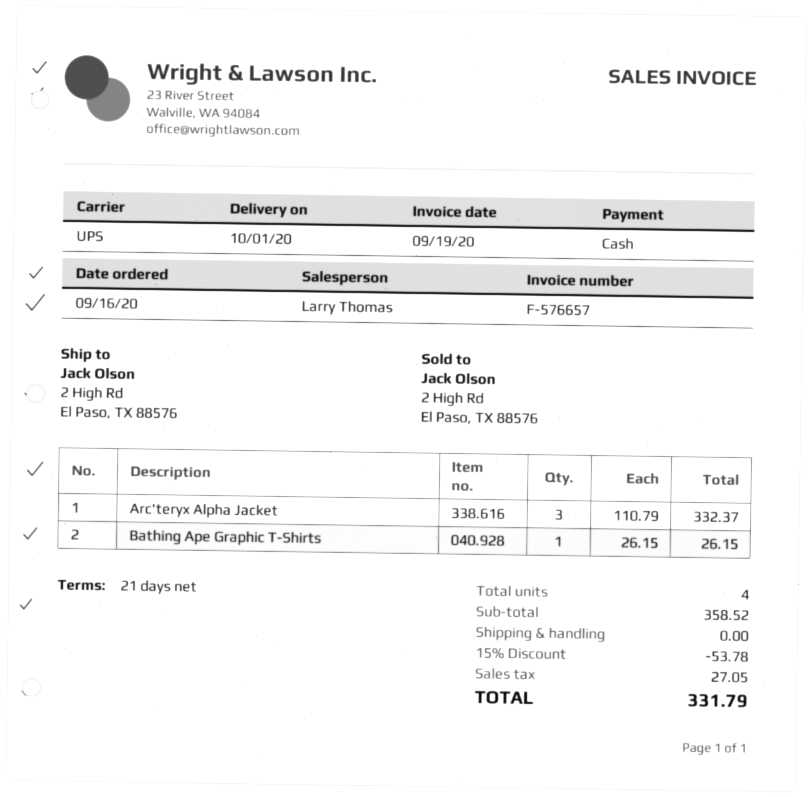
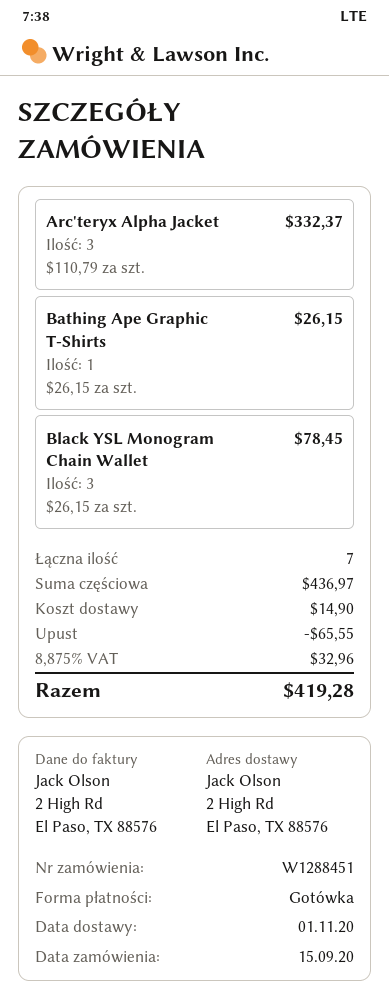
order date: 2020-09-16 -> 2020-09-15
delivery date: 2020-10-01 -> 2020-11-01
Black YSL Monogram Chain Wallet: none -> 3 x 26.15 = 78.45
total quantity: 4 -> 7
subtotal: 358.52 -> 436.97
discount: 53.78 -> 65.55
shipping: 0.00 -> 14.90
tax: 27.05 -> 32.96
total: 331.79 -> 419.28

